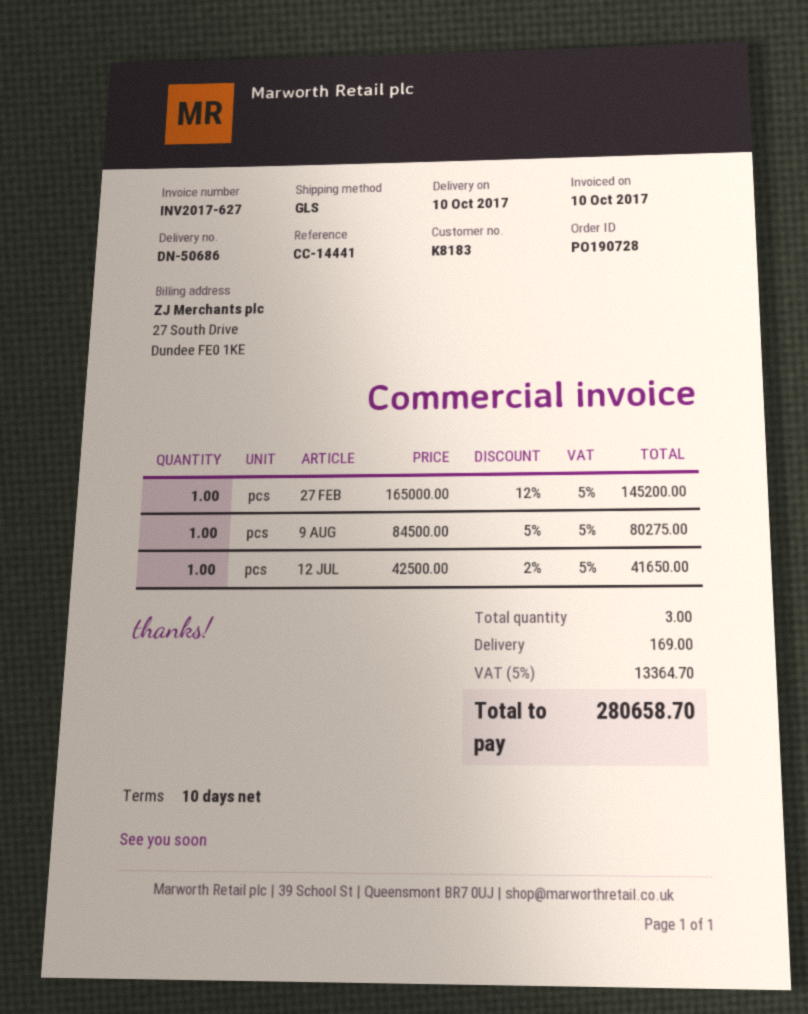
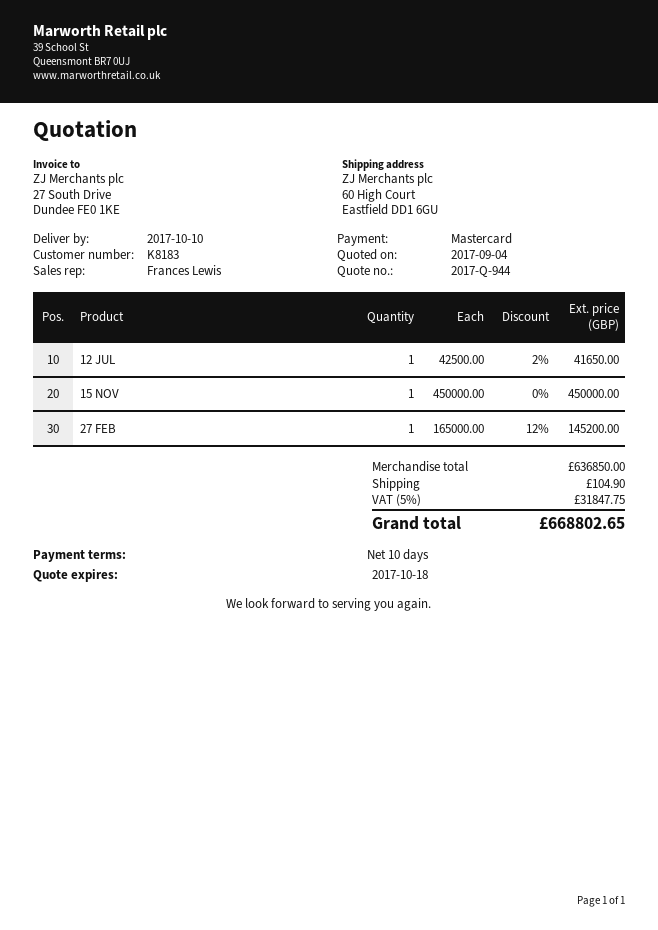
9 AUG: 1 x 84500.00 - 5% = 80275.00 -> none
15 NOV: none -> 1 x 450000.00 = 450000.00
shipping: 169.00 -> 104.90
tax: 5% = 13364.70 -> 5% = 31847.75
total: 280658.70 -> 668802.65

